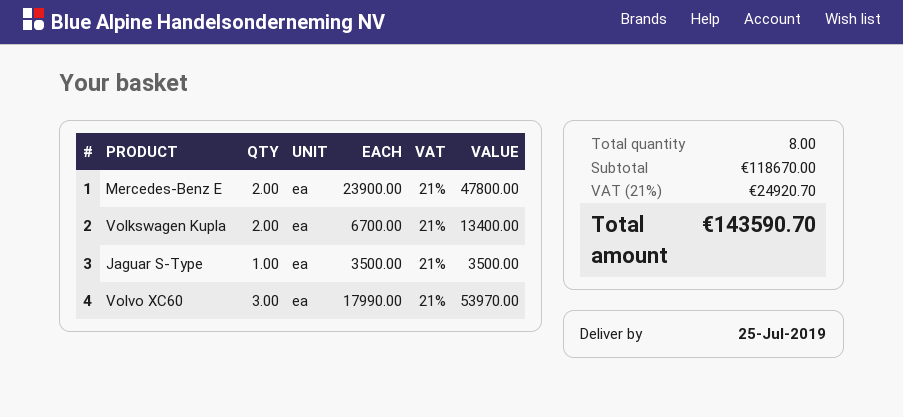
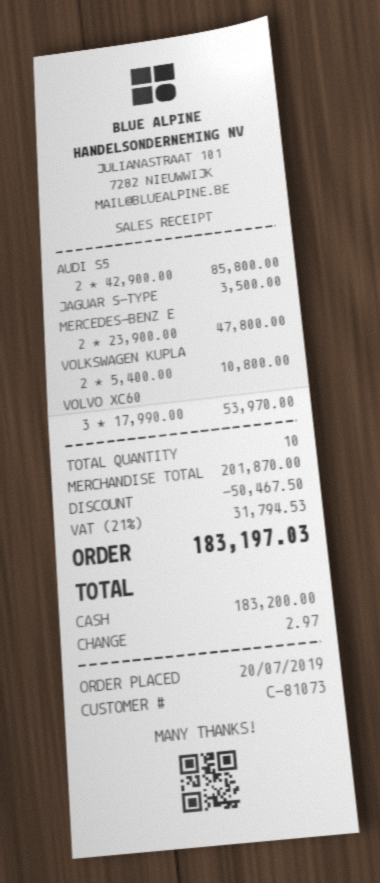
Volkswagen Kupla: 2 x 6700.00 = 13400.00 -> 2 x 5400.00 = 10800.00
AUDI S5: none -> 2 x 42900.00 = 85800.00
total quantity: 8 -> 10
subtotal: 118670.00 -> 201870.00
discount: none -> 50467.50
tax: 21% = 24920.70 -> 21% = 31794.53
total: 143590.70 -> 183197.03

